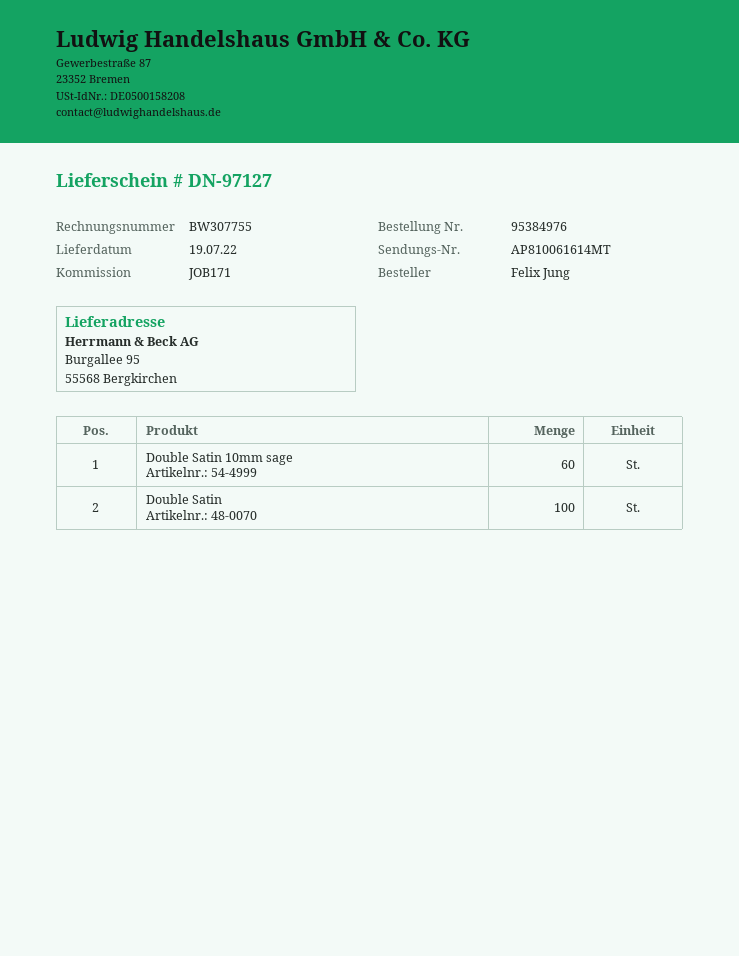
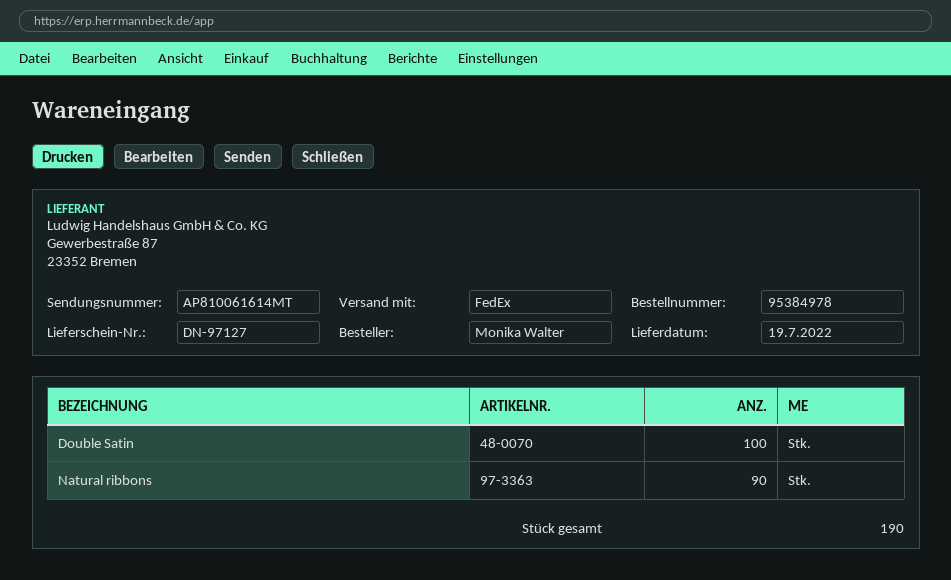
order number: 95384976 -> 95384978
ordered by: Felix Jung -> Monika Walter
Double Satin 10mm sage: 60 -> none
Natural ribbons: none -> 90

